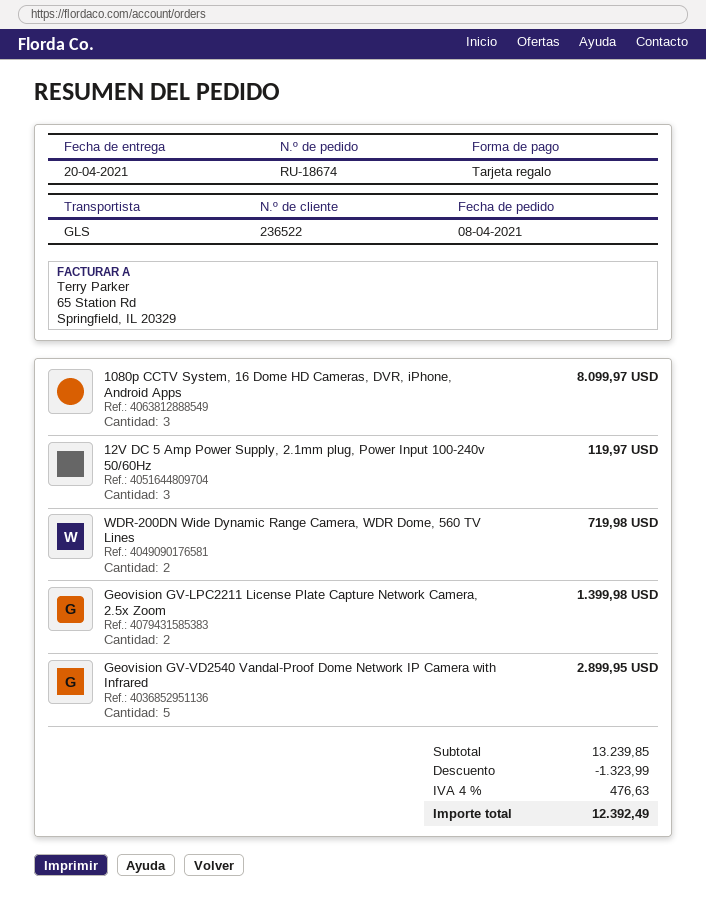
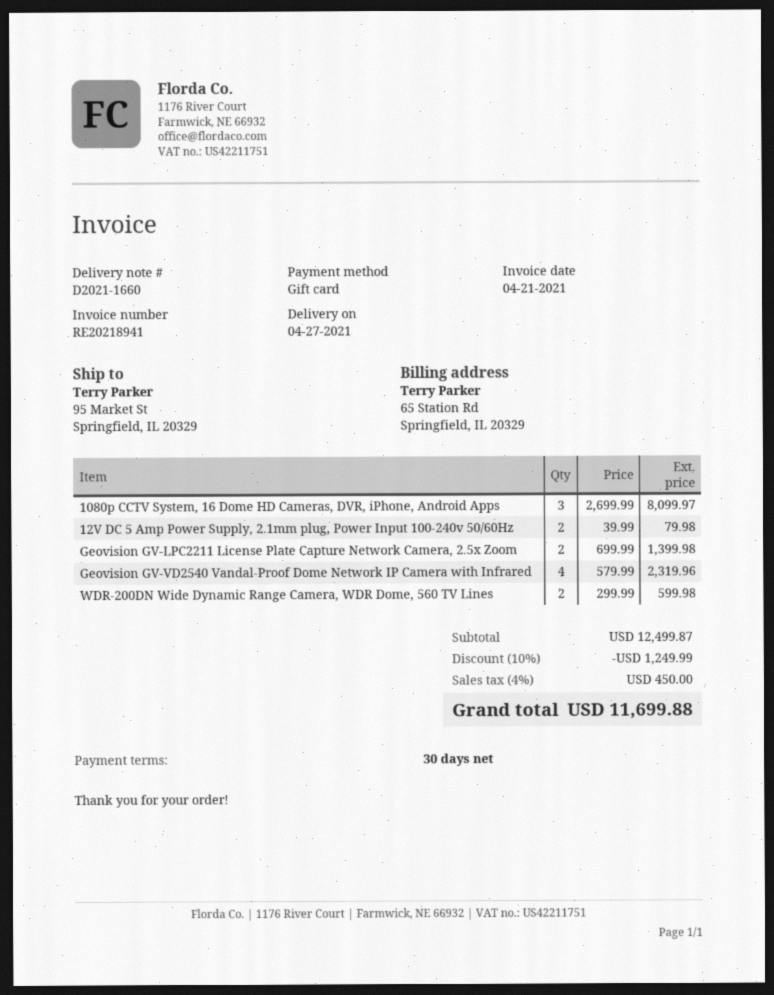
delivery date: 2021-04-20 -> 2021-04-27
12V DC 5 Amp Power Supply, 2.1mm plug, Power Input 100-240v 50/60Hz: 3 for 119.97 -> 2 for 79.98
WDR-200DN Wide Dynamic Range Camera, WDR Dome, 560 TV Lines: 2 for 719.98 -> 2 for 599.98
Geovision GV-VD2540 Vandal-Proof Dome Network IP Camera with Infrared: 5 for 2899.95 -> 4 for 2319.96
subtotal: 13239.85 -> 12499.87
discount: 1323.99 -> 1249.99
tax: 4% = 476.63 -> 4% = 450.00
total: 12392.49 -> 11699.88

